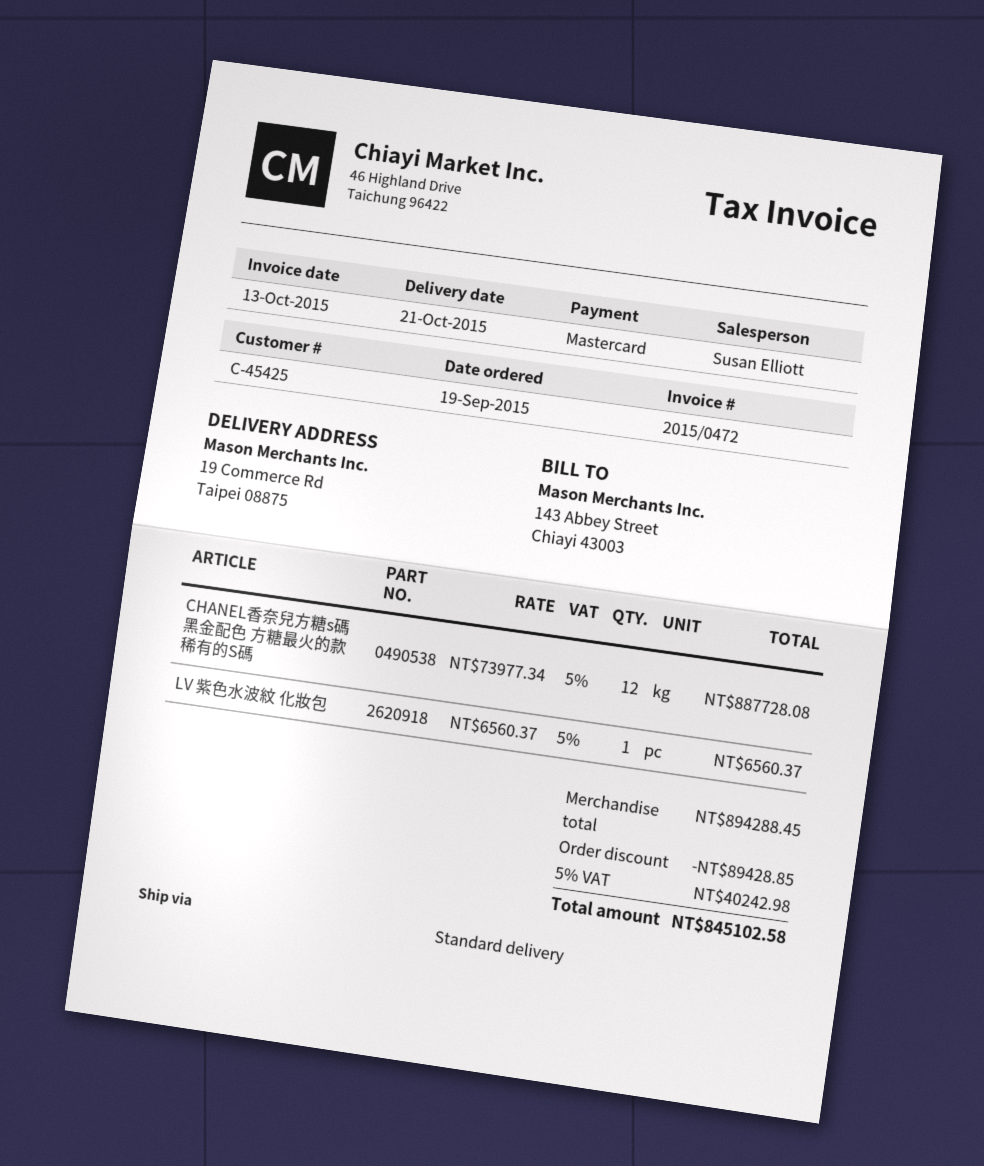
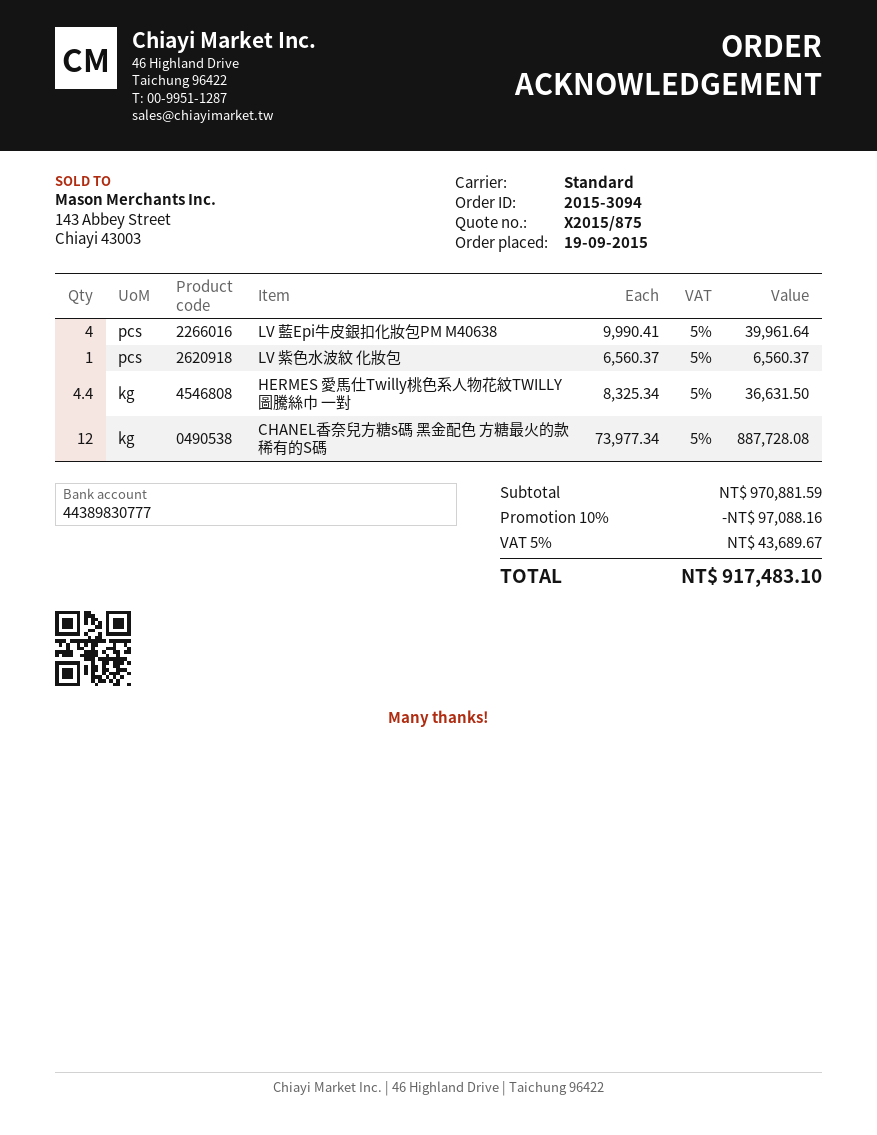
LV 藍Epi牛皮銀扣化妝包PM M40638: none -> 4 x 9990.41 = 39961.64
HERMES 愛馬仕Twilly桃色系人物花紋TWILLY圖騰絲巾 一對: none -> 4.4 x 8325.34 = 36631.50
subtotal: 894288.45 -> 970881.59
discount: 89428.85 -> 97088.16
tax: 5% = 40242.98 -> 5% = 43689.67
total: 845102.58 -> 917483.10

